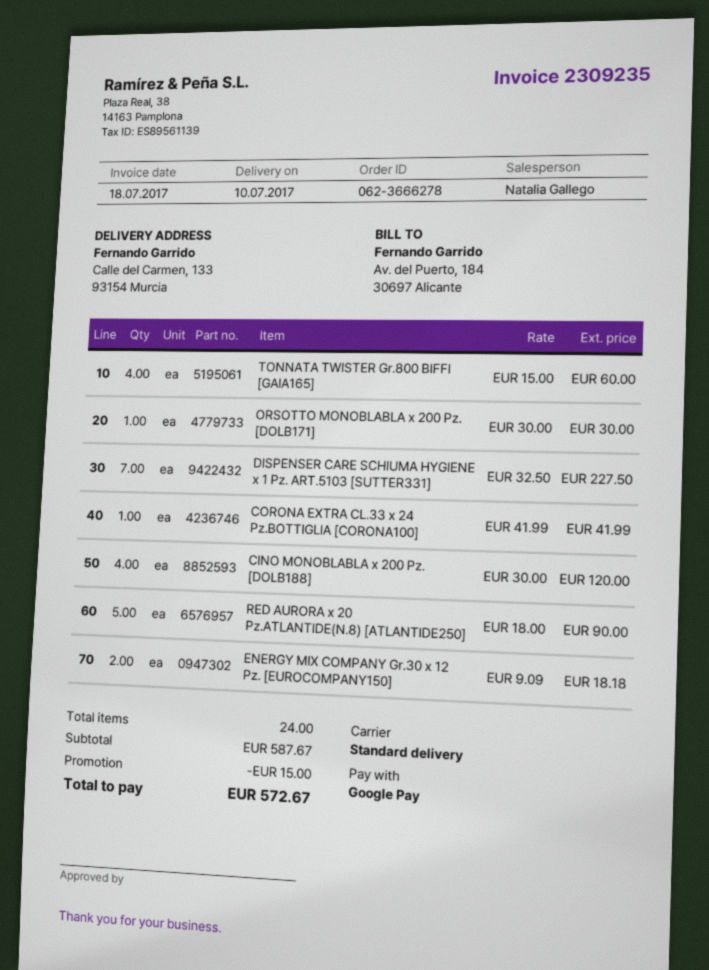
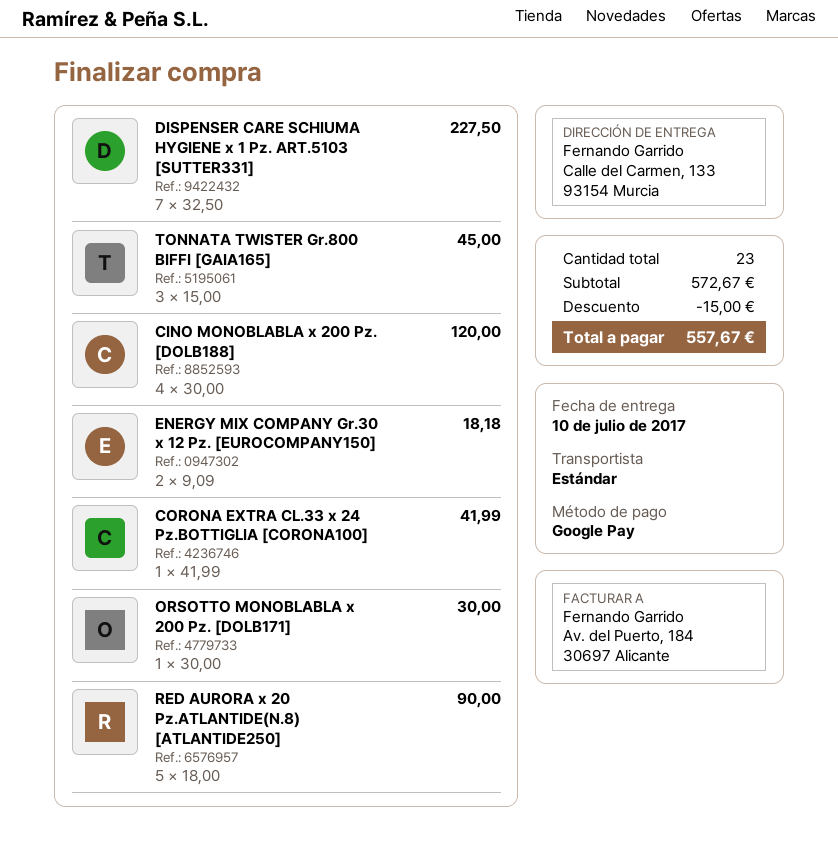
TONNATA TWISTER Gr.800 BIFFI [GAIA165]: 4 x 15.00 = 60.00 -> 3 x 15.00 = 45.00
total quantity: 24 -> 23
subtotal: 587.67 -> 572.67
total: 572.67 -> 557.67

